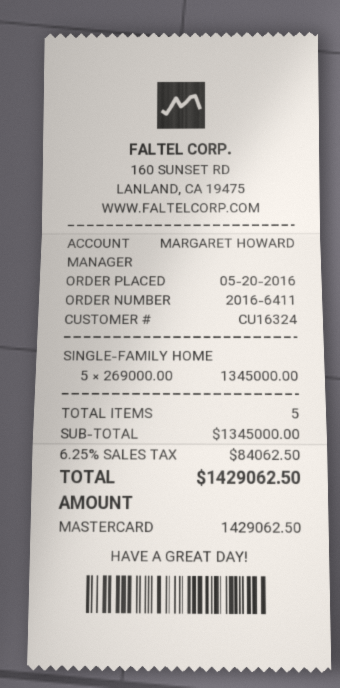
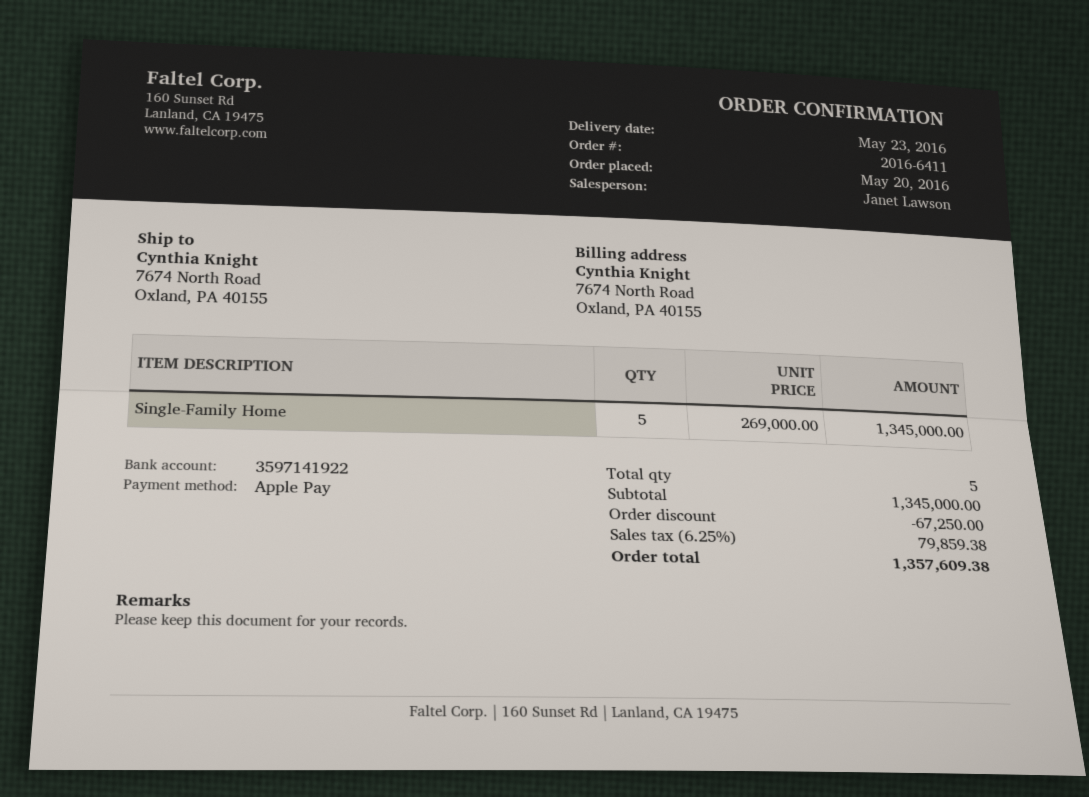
sales rep: MARGARET HOWARD -> Janet Lawson
payment method: Mastercard -> Apple Pay
discount: none -> 67250.00
tax: 6.25% = 84062.50 -> 6.25% = 79859.38
total: 1429062.50 -> 1357609.38

